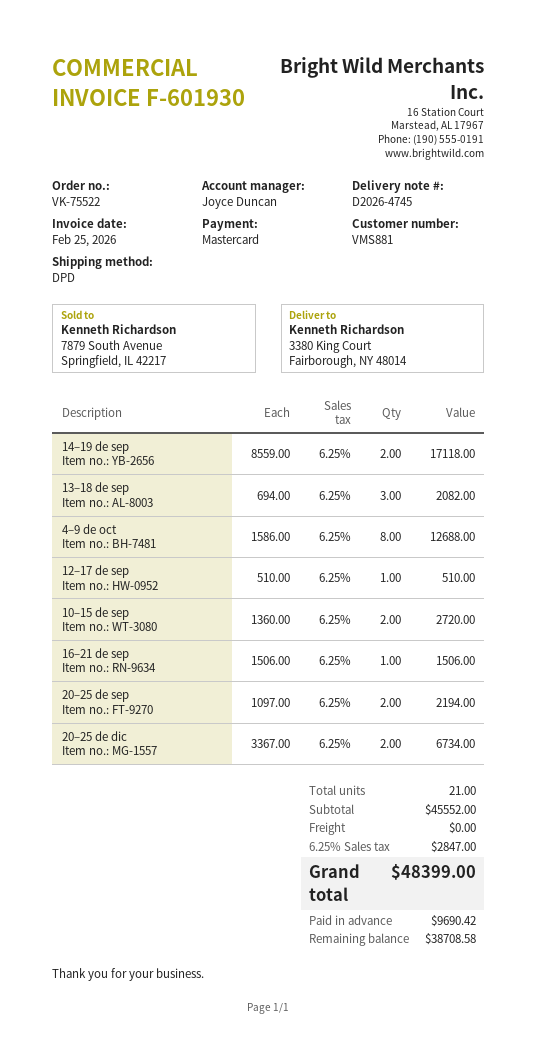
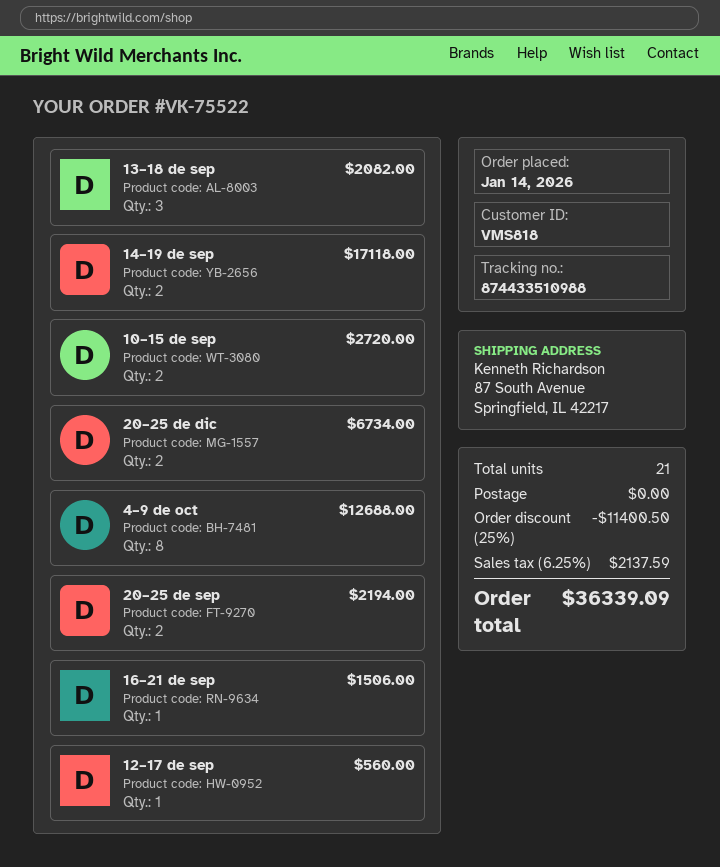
customer number: VMS881 -> VMS818
ship to: 3380 King Court, Fairborough, NY 48014 -> 87 South Avenue, Springfield, IL 42217
12–17 de sep: 1 for 510.00 -> 1 for 560.00
discount: none -> 25% = 11400.50
tax: 6.25% = 2847.00 -> 6.25% = 2137.59
total: 48399.00 -> 36339.09

